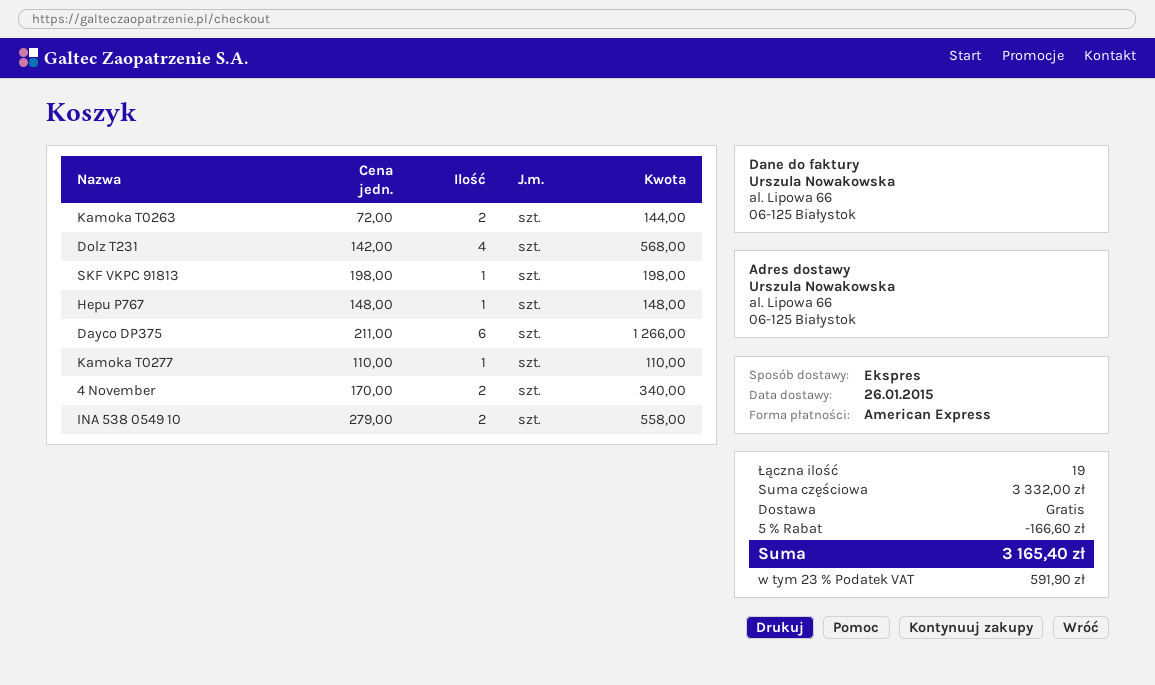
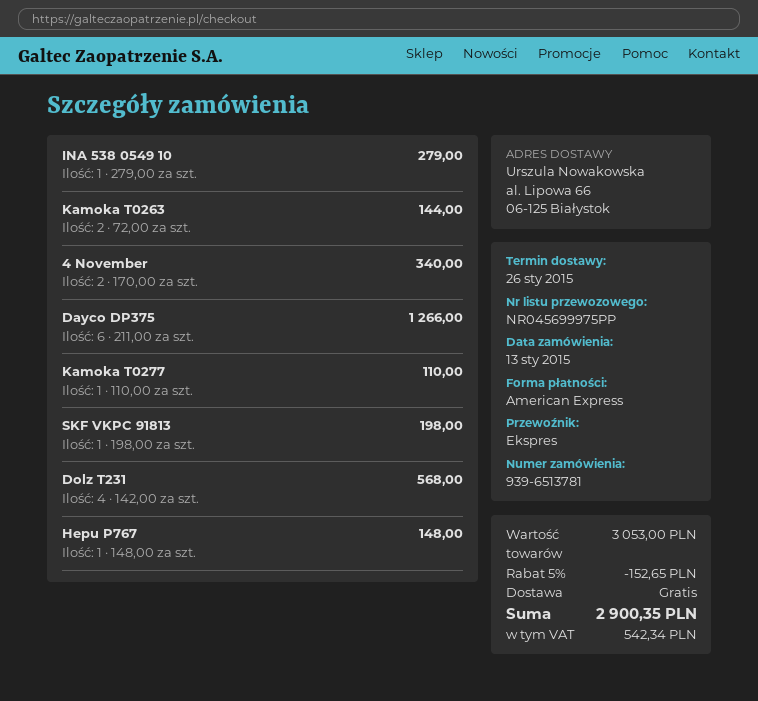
INA 538 0549 10: 2 x 279.00 = 558.00 -> 1 x 279.00 = 279.00
subtotal: 3332.00 -> 3053.00
discount: 5% = 166.60 -> 5% = 152.65
tax: 591.90 -> 542.34
total: 3165.40 -> 2900.35

